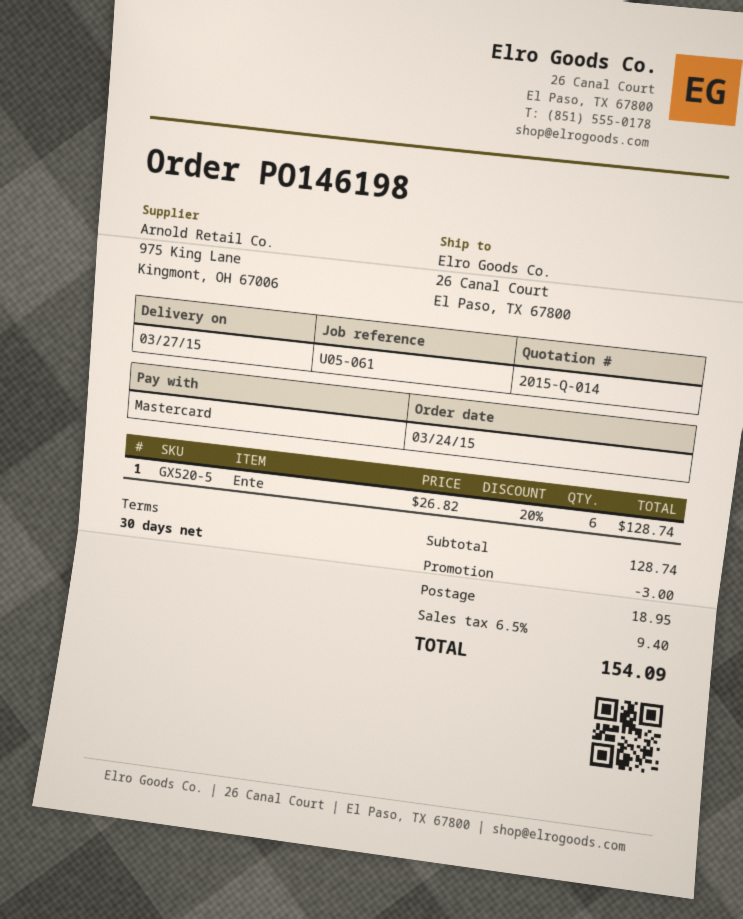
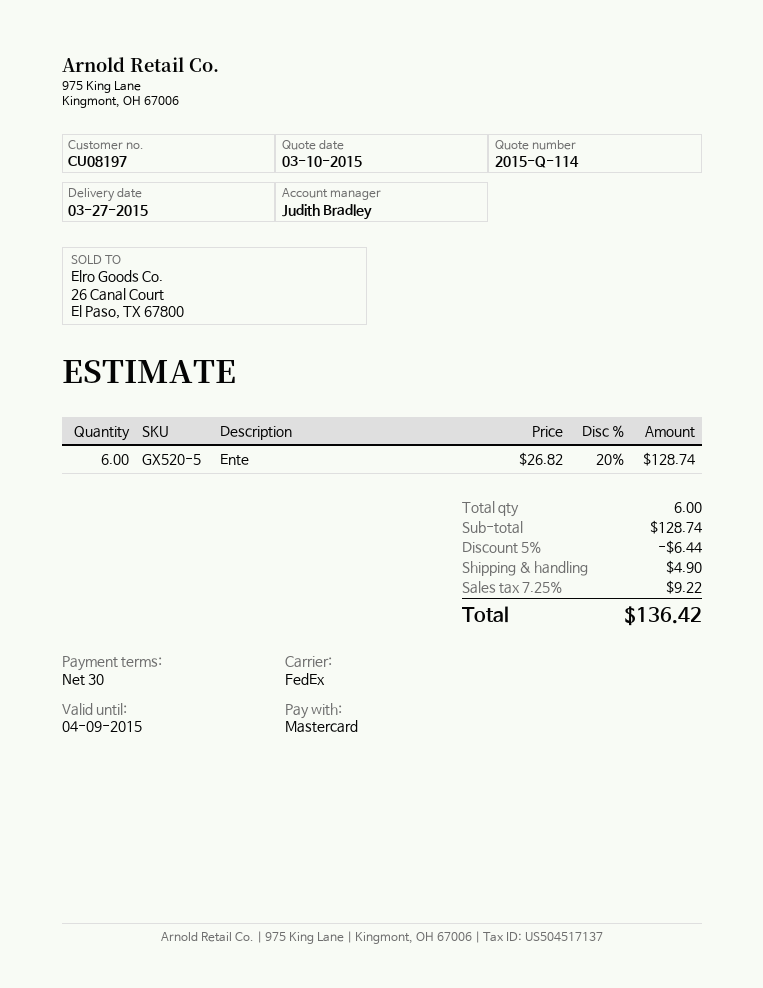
quote number: 2015-Q-014 -> 2015-Q-114
discount: 3.00 -> 6.44
shipping: 18.95 -> 4.90
tax: 6.5% = 9.40 -> 7.25% = 9.22
total: 154.09 -> 136.42

